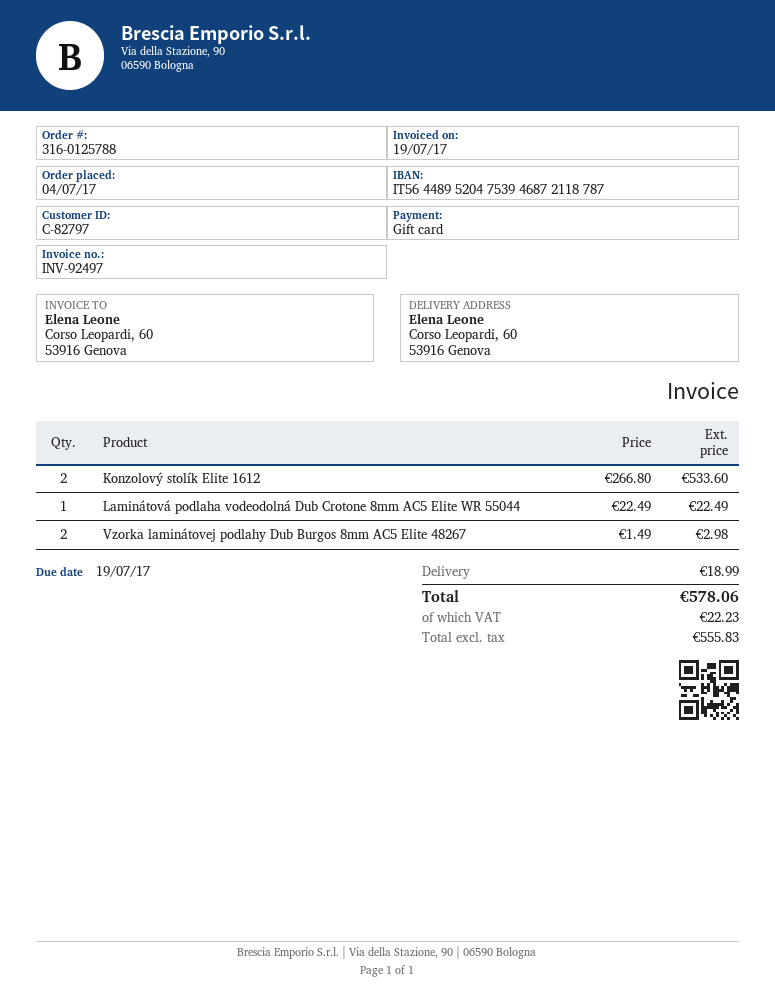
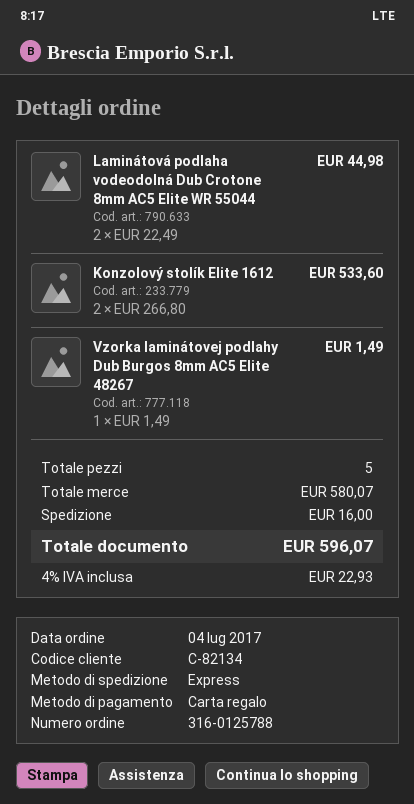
customer number: C-82797 -> C-82134
Laminátová podlaha vodeodolná Dub Crotone 8mm AC5 Elite WR 55044: 1 x 22.49 = 22.49 -> 2 x 22.49 = 44.98
Vzorka laminátovej podlahy Dub Burgos 8mm AC5 Elite 48267: 2 x 1.49 = 2.98 -> 1 x 1.49 = 1.49
shipping: 18.99 -> 16.00
tax: 22.23 -> 22.93
total: 578.06 -> 596.07

